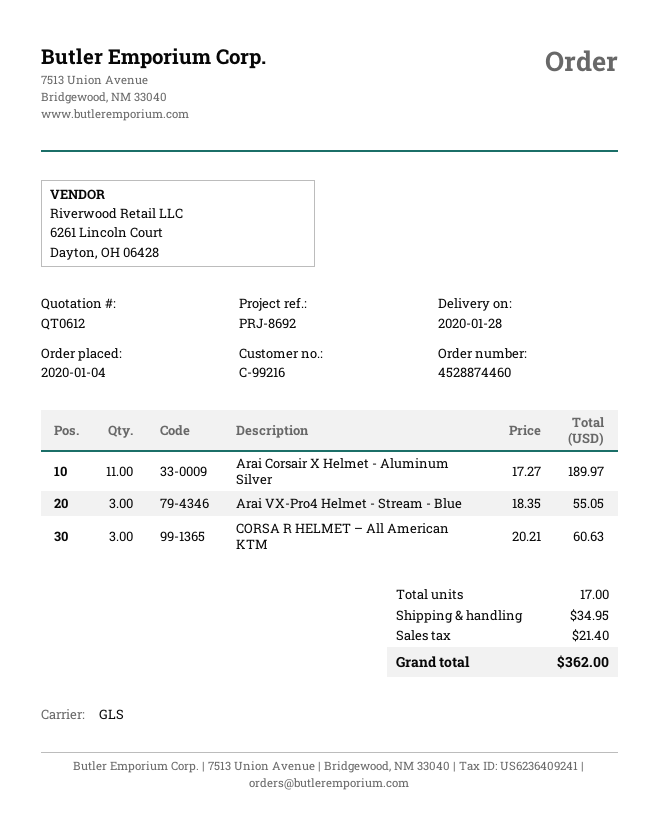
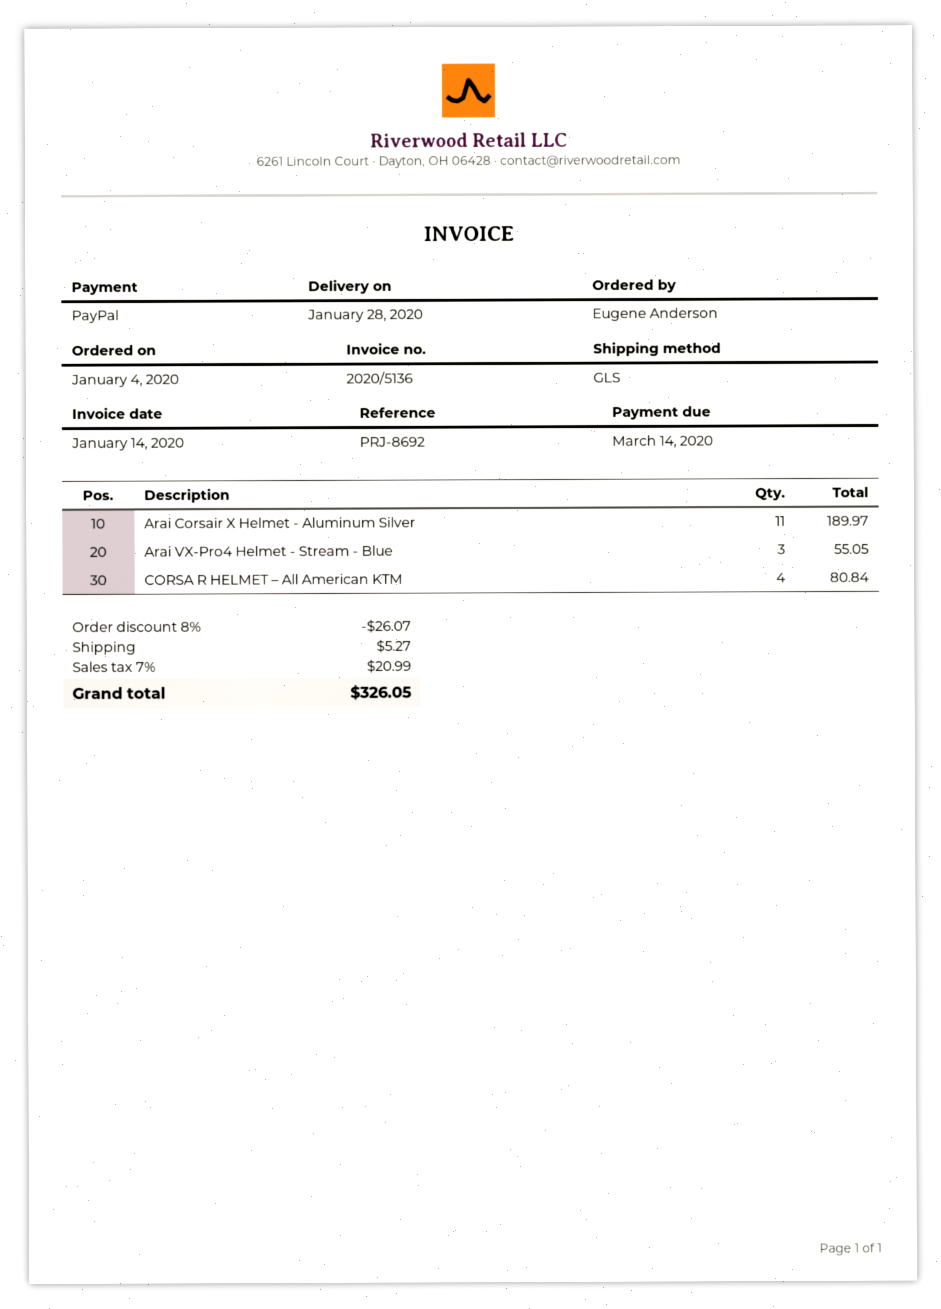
CORSA R HELMET – All American KTM: 3 for 60.63 -> 4 for 80.84
discount: none -> 8% = 26.07
shipping: 34.95 -> 5.27
tax: 21.40 -> 20.99
total: 362.00 -> 326.05

